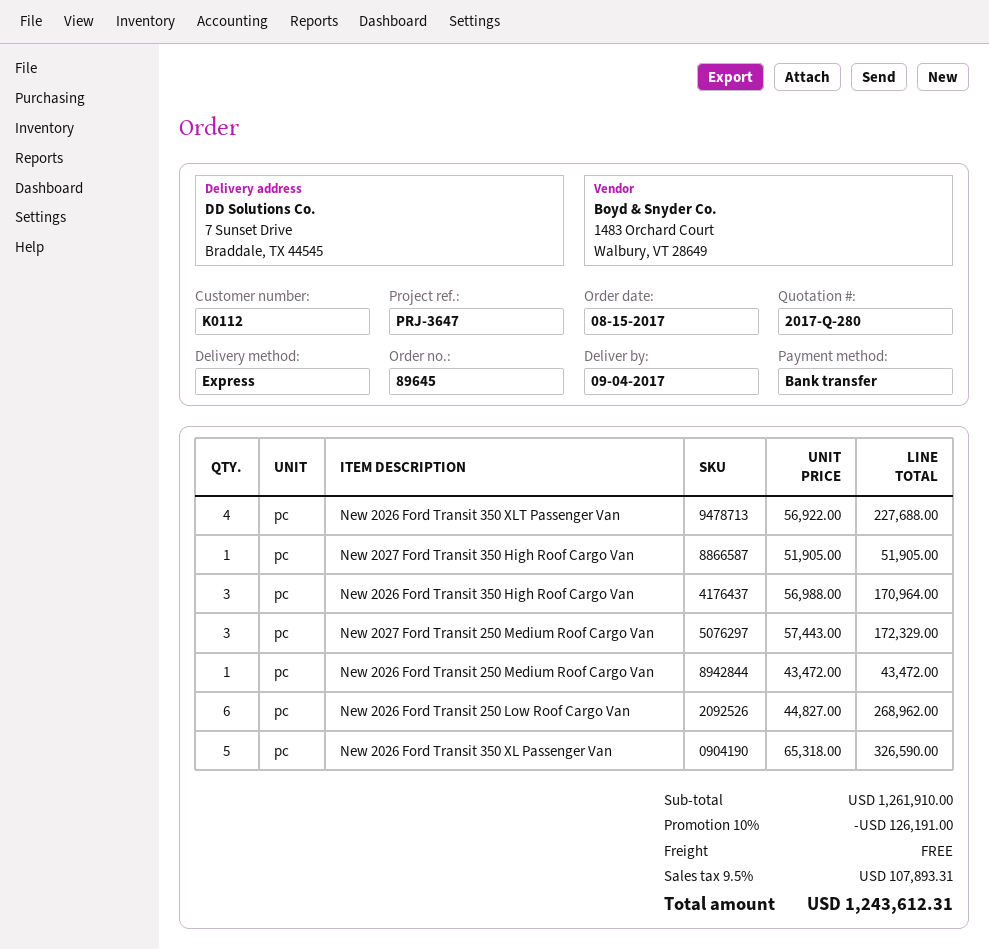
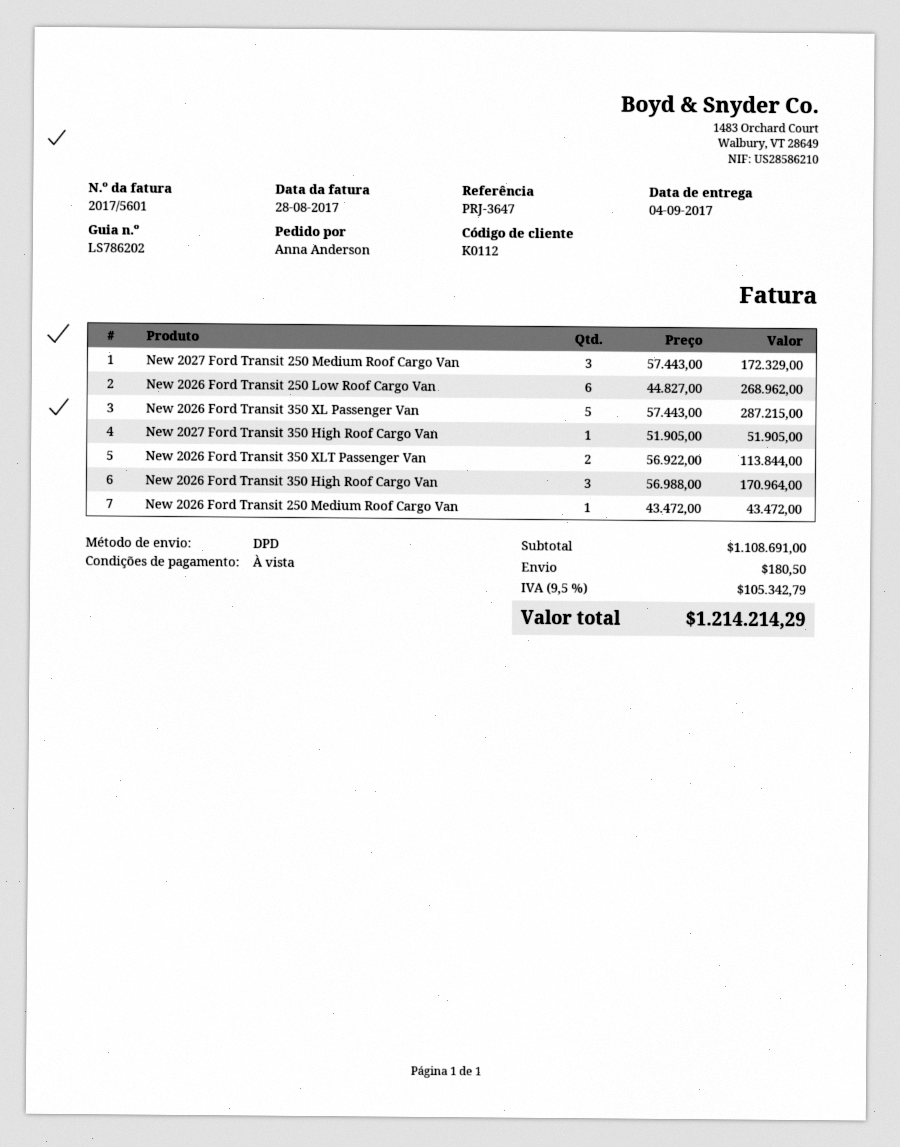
shipping method: express -> DPD
New 2026 Ford Transit 350 XLT Passenger Van: 4 x 56922.00 = 227688.00 -> 2 x 56922.00 = 113844.00
New 2026 Ford Transit 350 XL Passenger Van: 5 x 65318.00 = 326590.00 -> 5 x 57443.00 = 287215.00
subtotal: 1261910.00 -> 1108691.00
discount: 10% = 126191.00 -> none
shipping: 0.00 -> 180.50
tax: 9.5% = 107893.31 -> 9.5% = 105342.79
total: 1243612.31 -> 1214214.29

